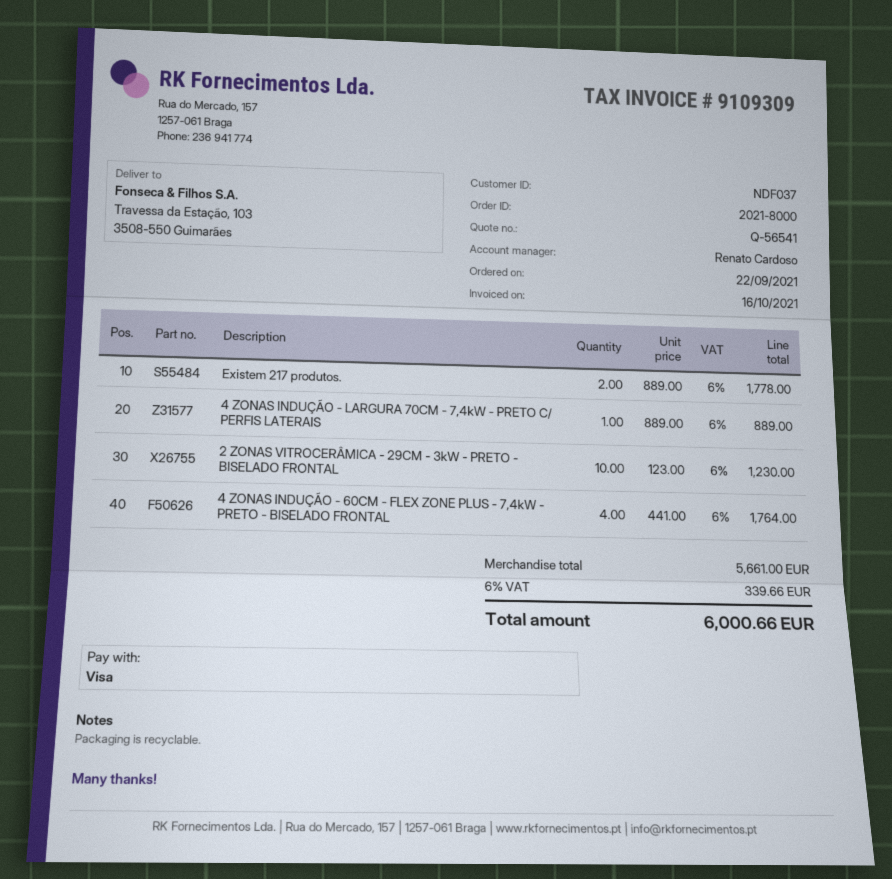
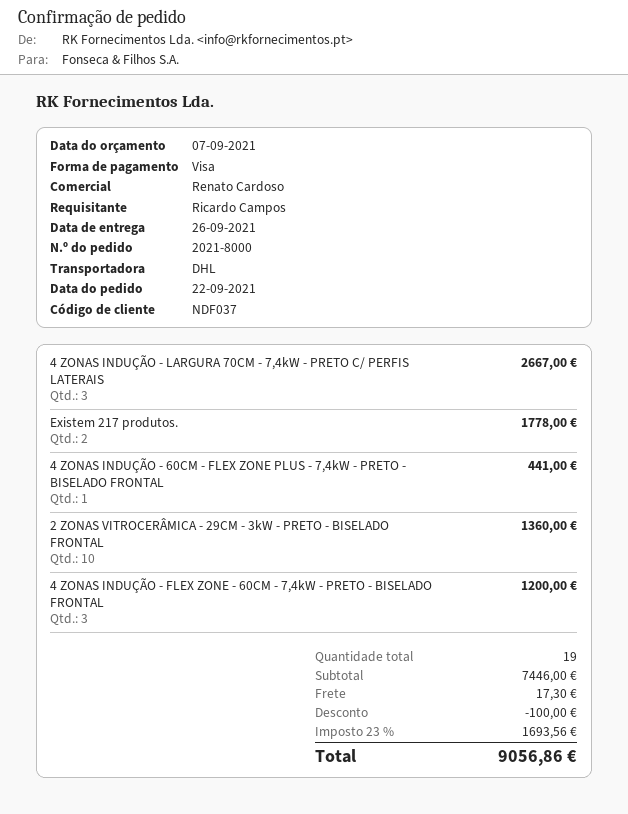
4 ZONAS INDUÇÃO - LARGURA 70CM - 7,4kW - PRETO C/ PERFIS LATERAIS: 1 for 889.00 -> 3 for 2667.00
2 ZONAS VITROCERÂMICA - 29CM - 3kW - PRETO - BISELADO FRONTAL: 10 for 1230.00 -> 10 for 1360.00
4 ZONAS INDUÇÃO - 60CM - FLEX ZONE PLUS - 7,4kW - PRETO - BISELADO FRONTAL: 4 for 1764.00 -> 1 for 441.00
4 ZONAS INDUÇÃO - FLEX ZONE - 60CM - 7,4kW - PRETO - BISELADO FRONTAL: none -> 3 for 1200.00
subtotal: 5661.00 -> 7446.00
discount: none -> 100.00
shipping: none -> 17.30
tax: 6% = 339.66 -> 23% = 1693.56
total: 6000.66 -> 9056.86

